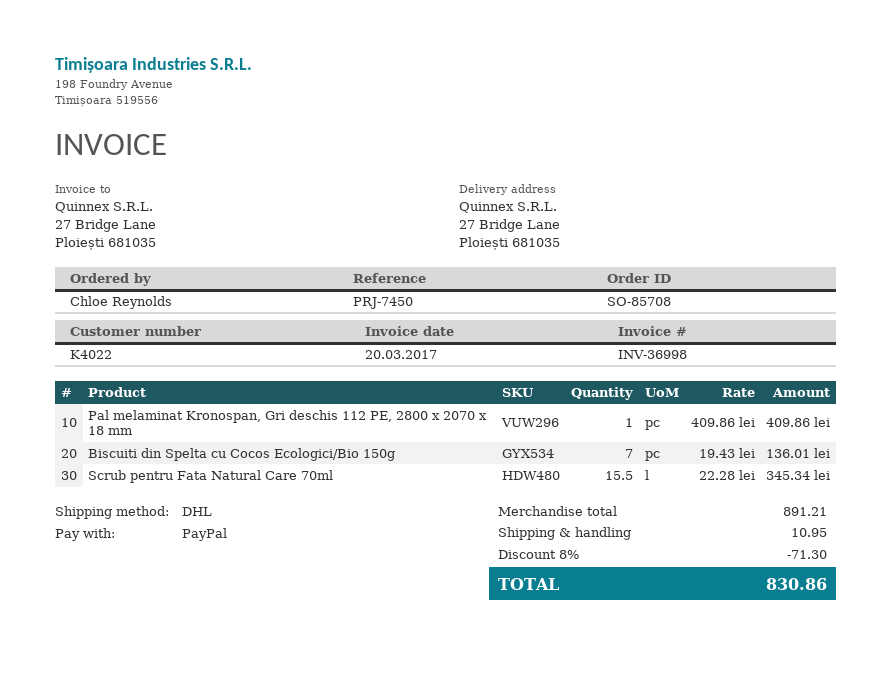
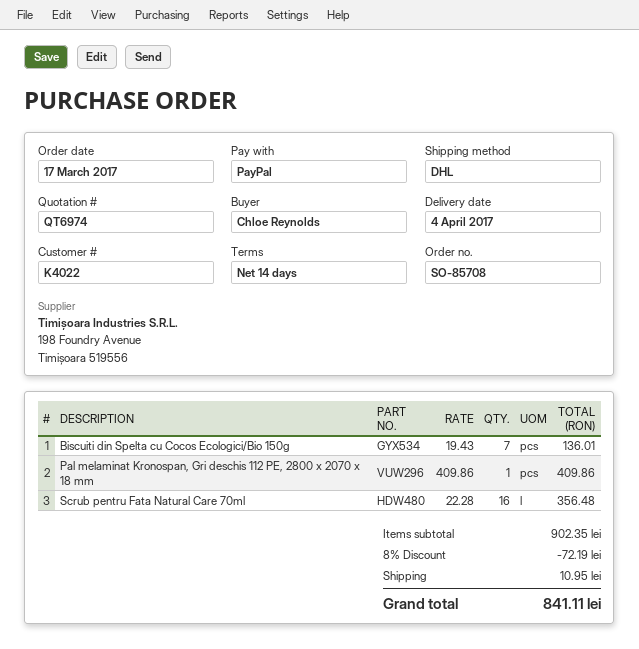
Scrub pentru Fata Natural Care 70ml: 15.5 x 22.28 = 345.34 -> 16 x 22.28 = 356.48
subtotal: 891.21 -> 902.35
discount: 8% = 71.30 -> 8% = 72.19
total: 830.86 -> 841.11

